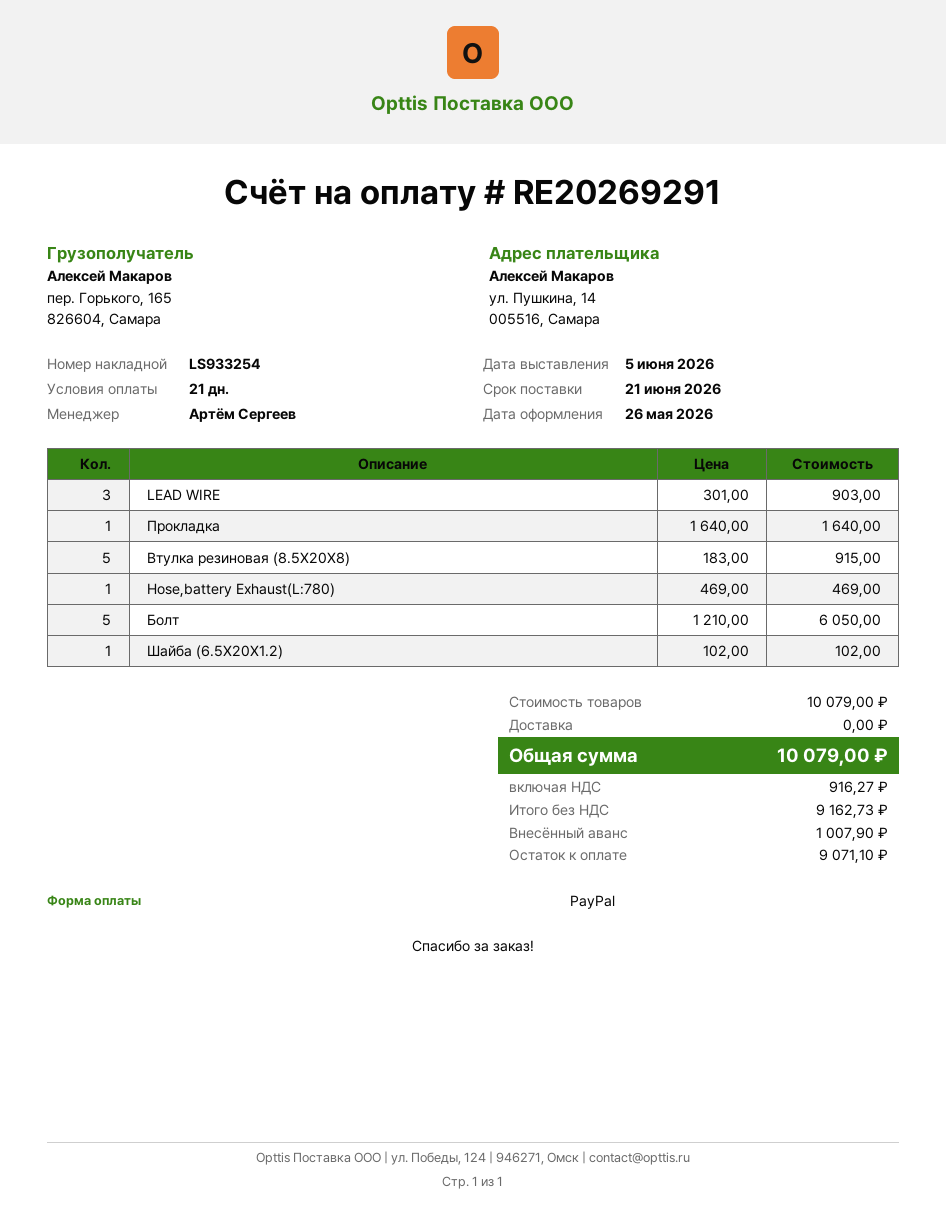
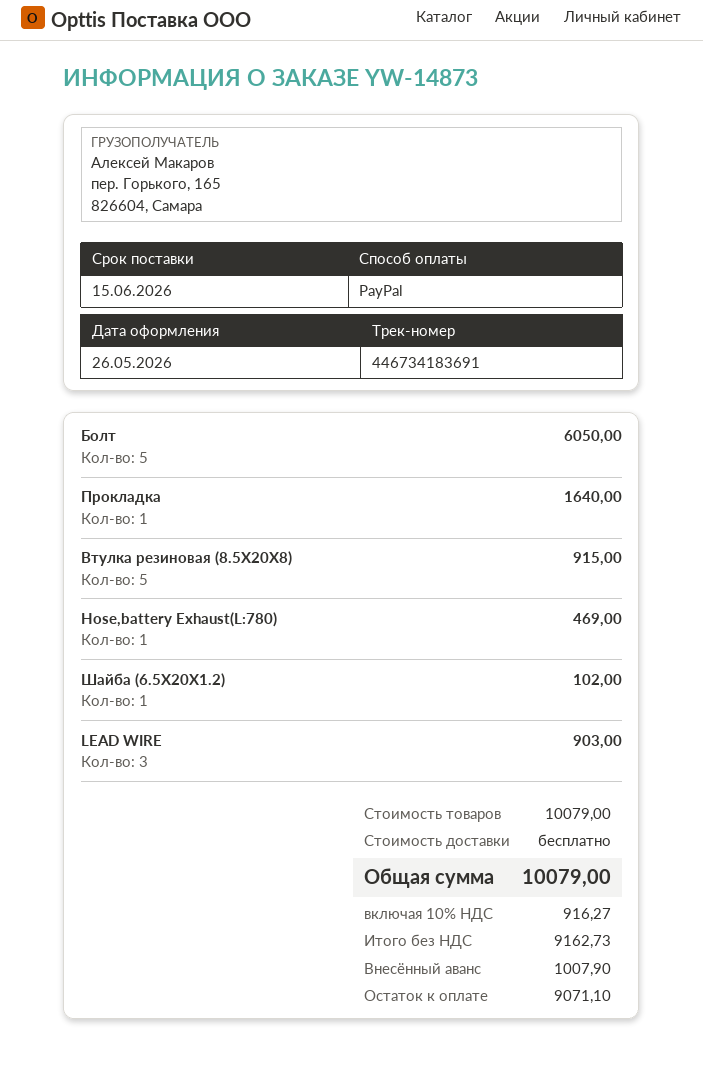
delivery date: 2026-06-21 -> 2026-06-15

